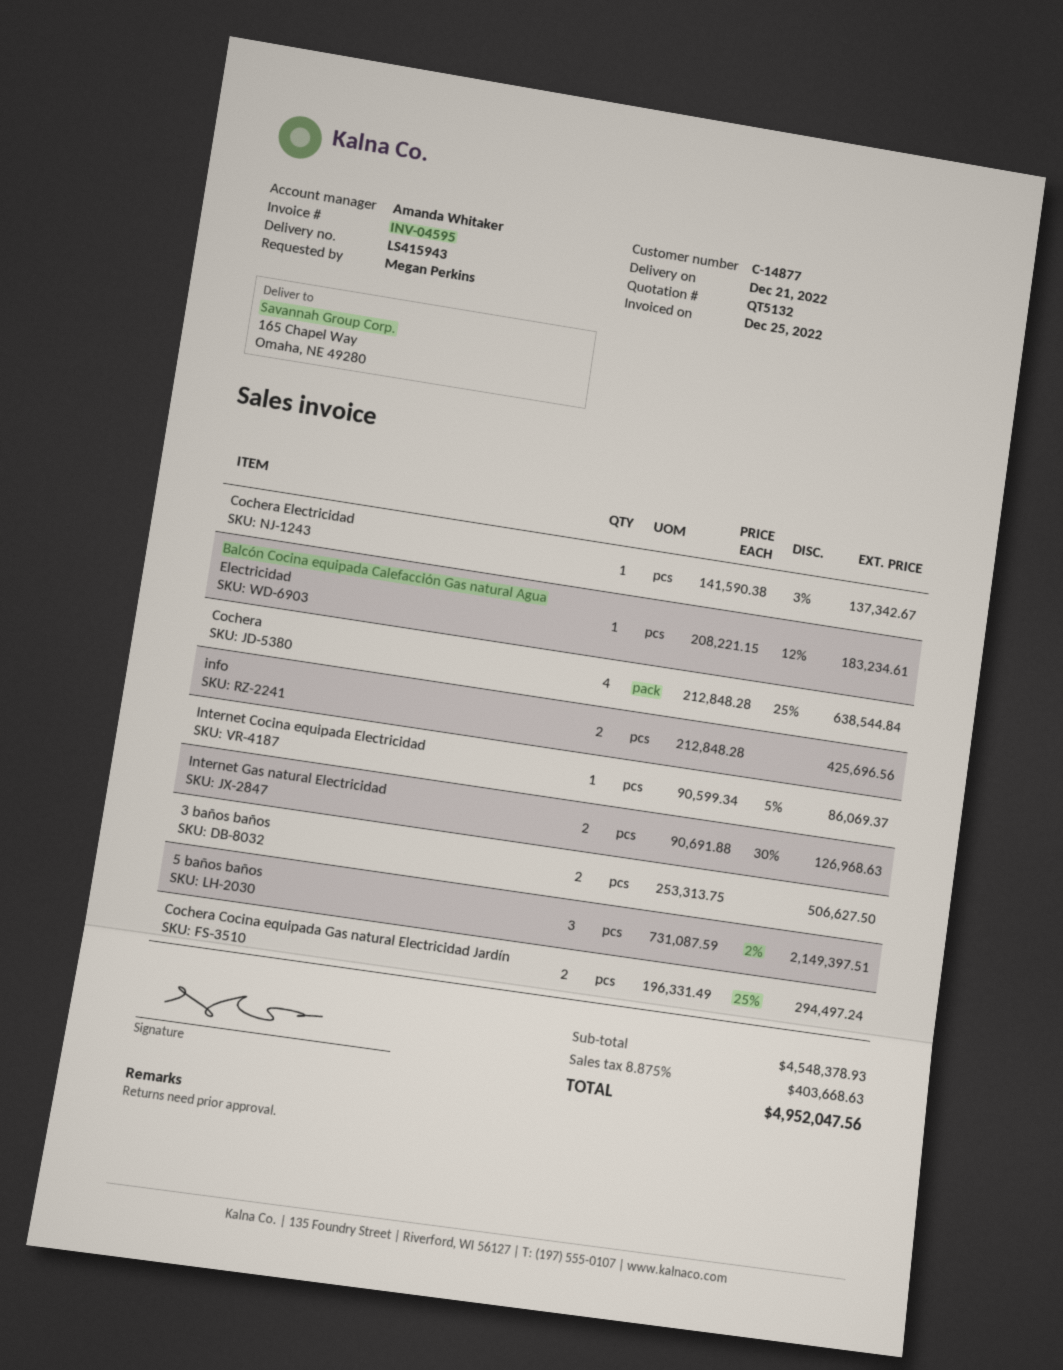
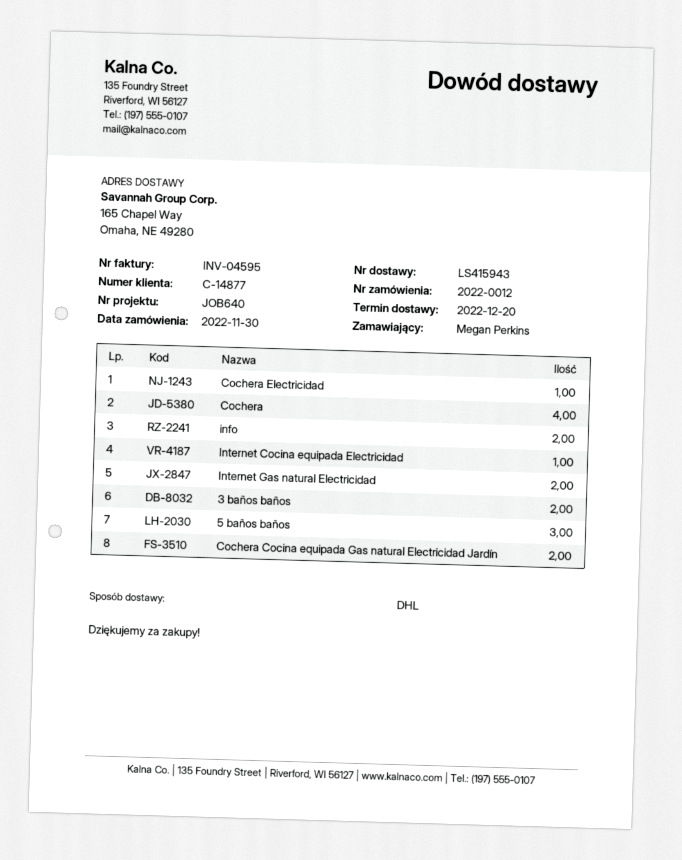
delivery date: 2022-12-21 -> 2022-12-20
Balcón Cocina equipada Calefacción Gas natural Agua Electricidad: 1 -> none

